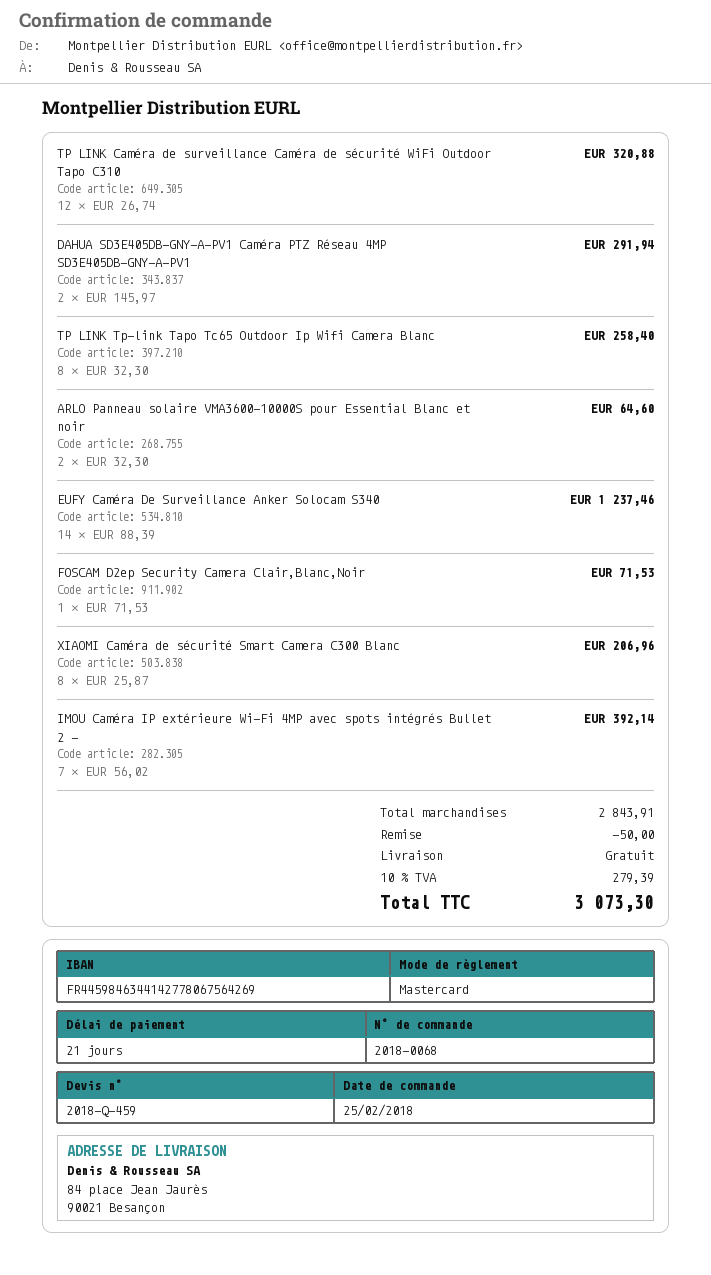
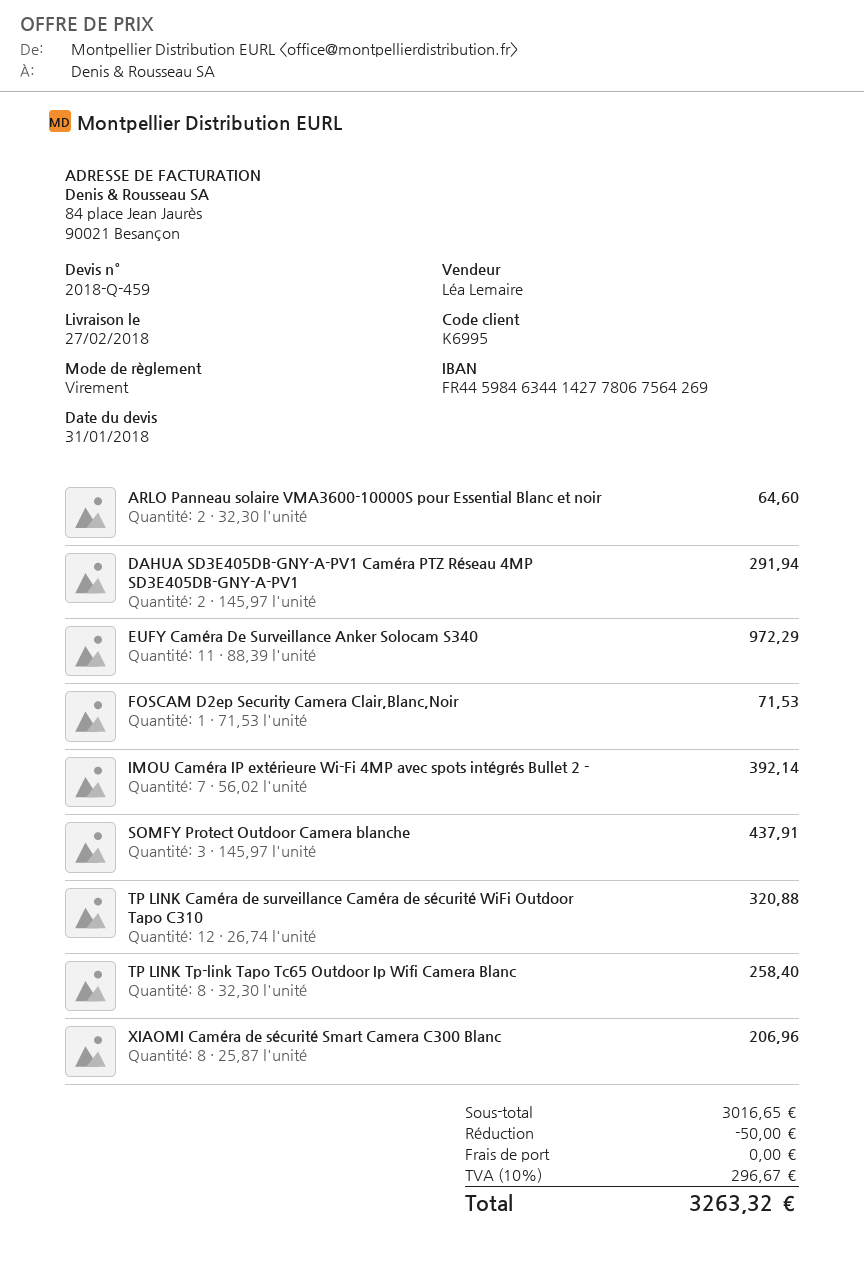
payment method: Mastercard -> bank transfer
EUFY Caméra De Surveillance Anker Solocam S340: 14 x 88.39 = 1237.46 -> 11 x 88.39 = 972.29
SOMFY Protect Outdoor Camera blanche: none -> 3 x 145.97 = 437.91
subtotal: 2843.91 -> 3016.65
tax: 10% = 279.39 -> 10% = 296.67
total: 3073.30 -> 3263.32

